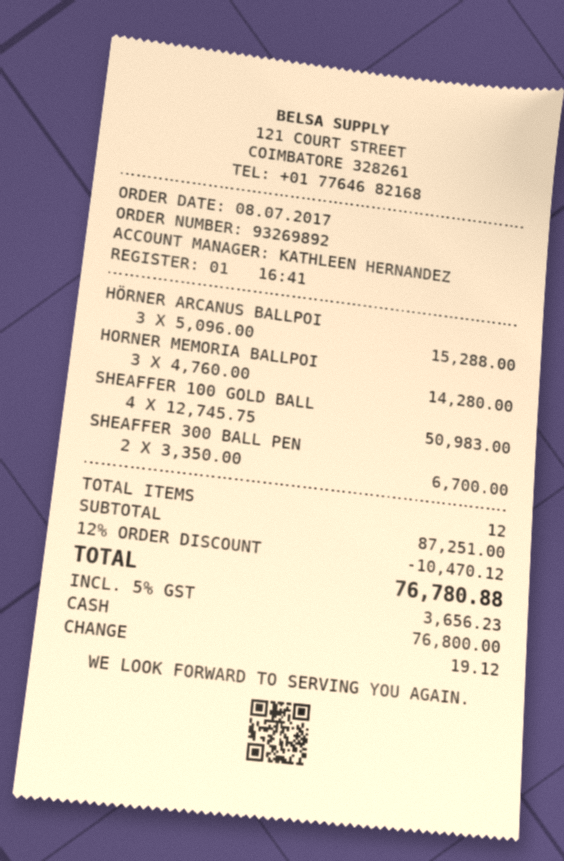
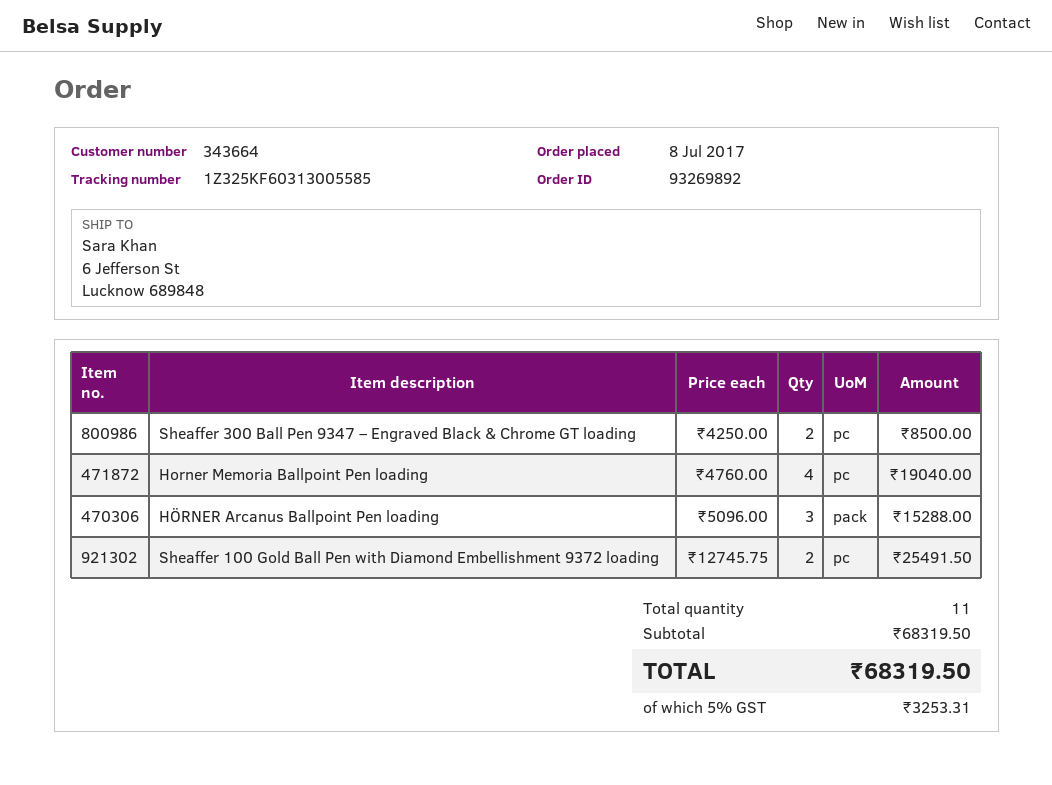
HORNER MEMORIA BALLPOI: 3 x 4760.00 = 14280.00 -> 4 x 4760.00 = 19040.00
SHEAFFER 100 GOLD BALL: 4 x 12745.75 = 50983.00 -> 2 x 12745.75 = 25491.50
SHEAFFER 300 BALL PEN: 2 x 3350.00 = 6700.00 -> 2 x 4250.00 = 8500.00
total quantity: 12 -> 11
subtotal: 87251.00 -> 68319.50
discount: 12% = 10470.12 -> none
tax: 5% = 3656.23 -> 5% = 3253.31
total: 76780.88 -> 68319.50

